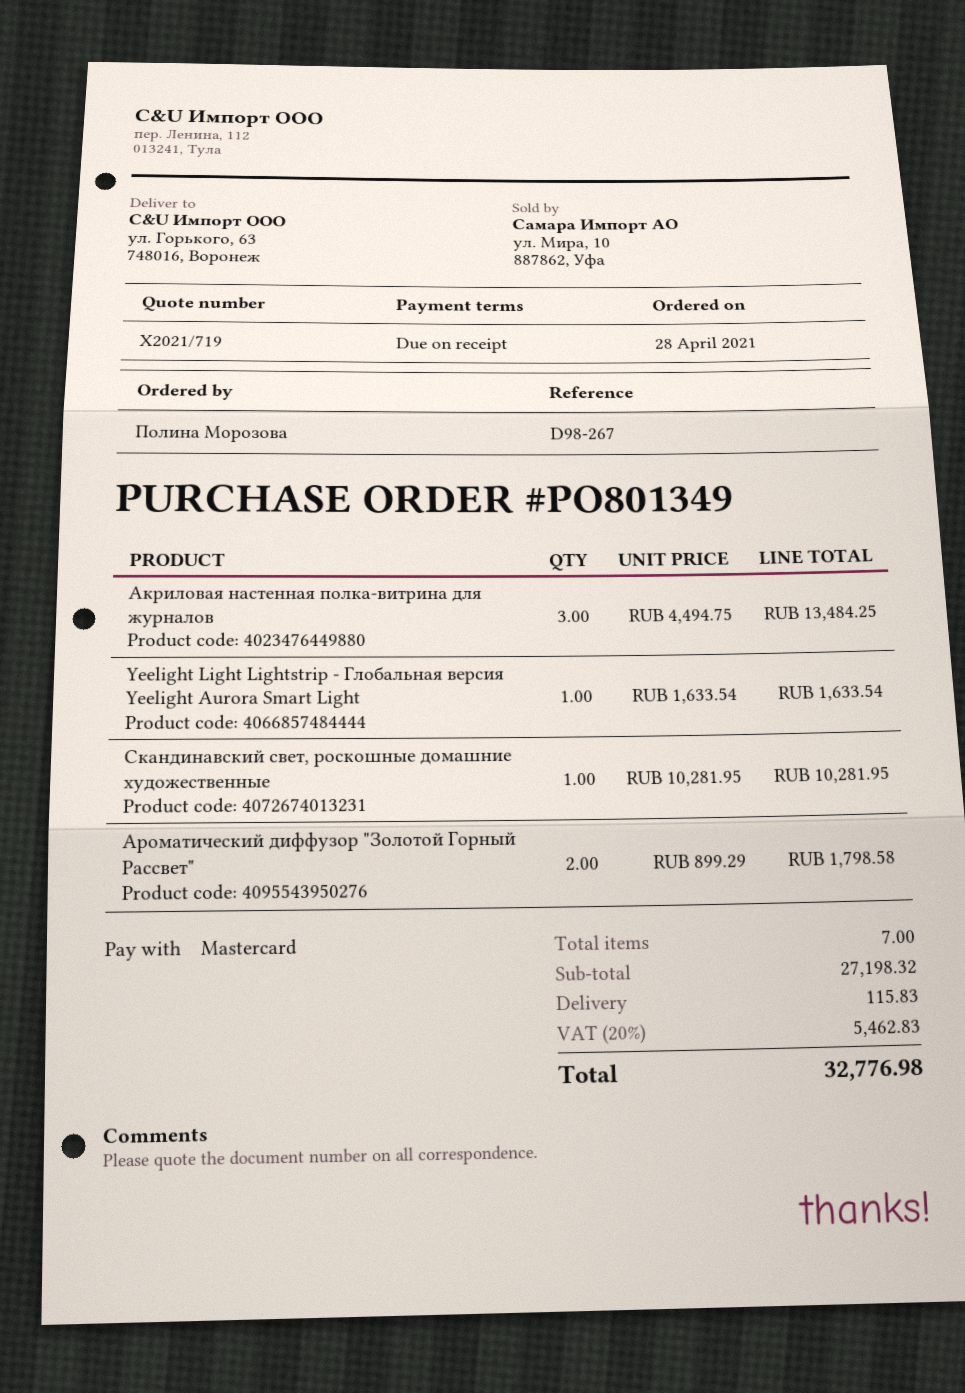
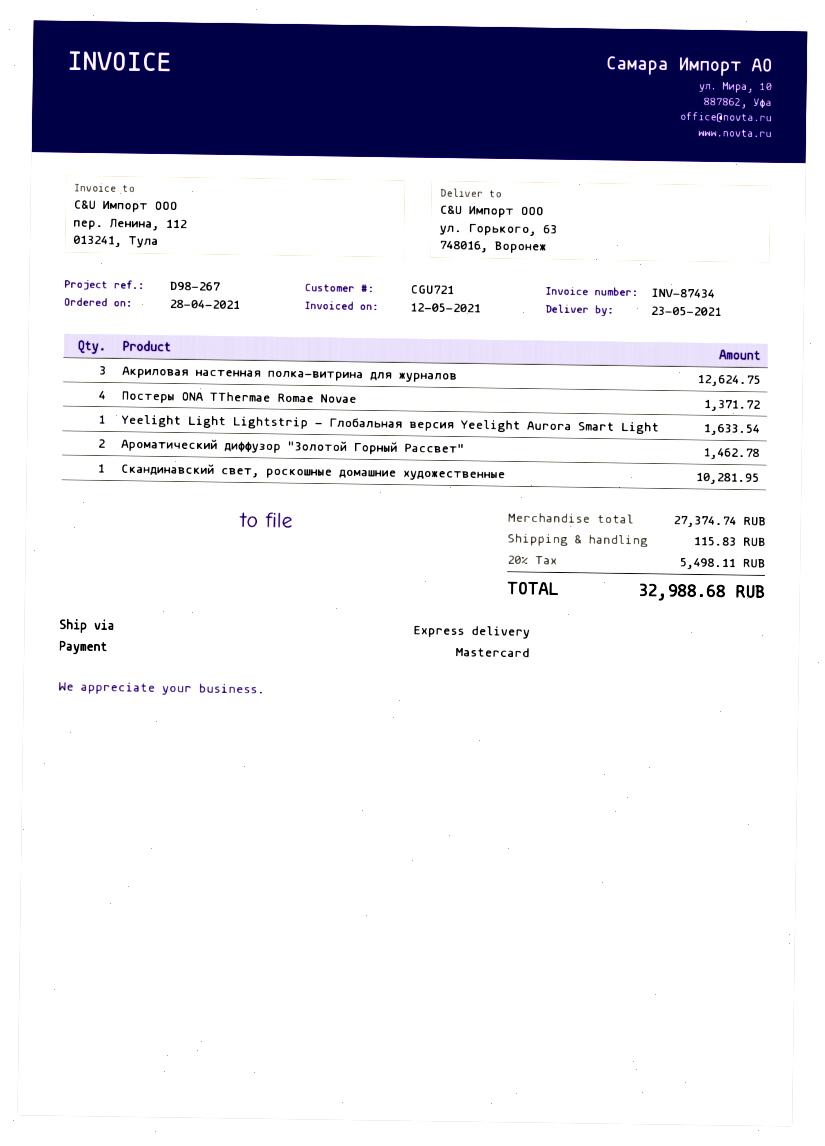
Акриловая настенная полка-витрина для журналов: 3 for 13484.25 -> 3 for 12624.75
Ароматический диффузор "Золотой Горный Рассвет": 2 for 1798.58 -> 2 for 1462.78
Постеры ONA TThermae Romae Novae: none -> 4 for 1371.72
subtotal: 27198.32 -> 27374.74
tax: 20% = 5462.83 -> 20% = 5498.11
total: 32776.98 -> 32988.68

